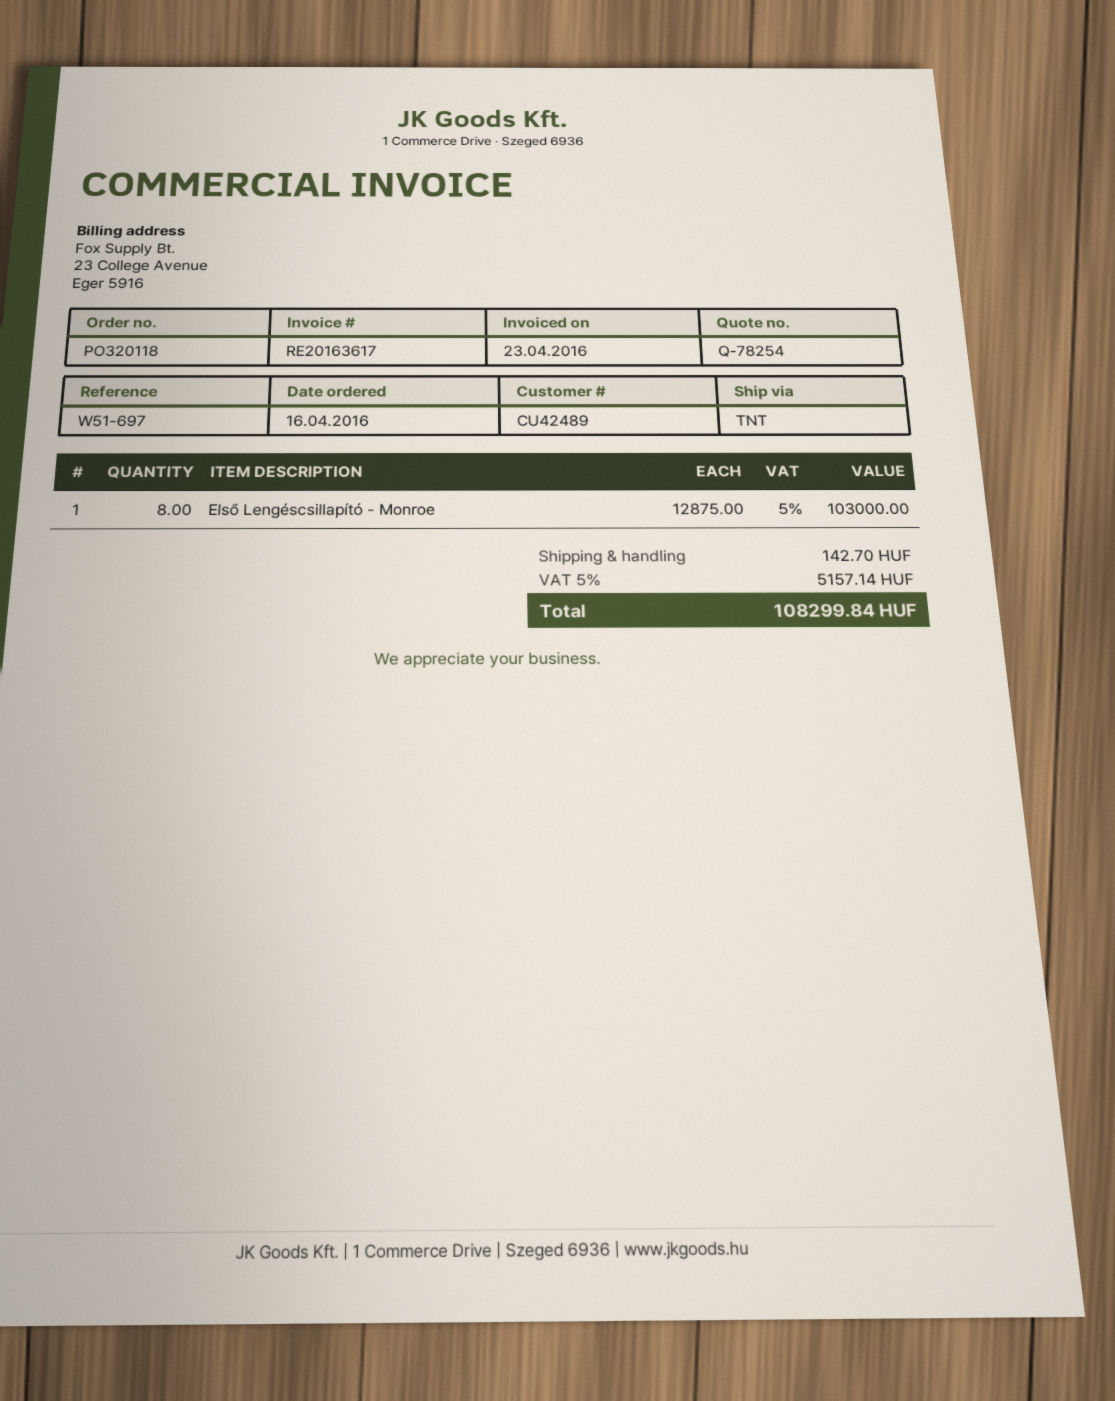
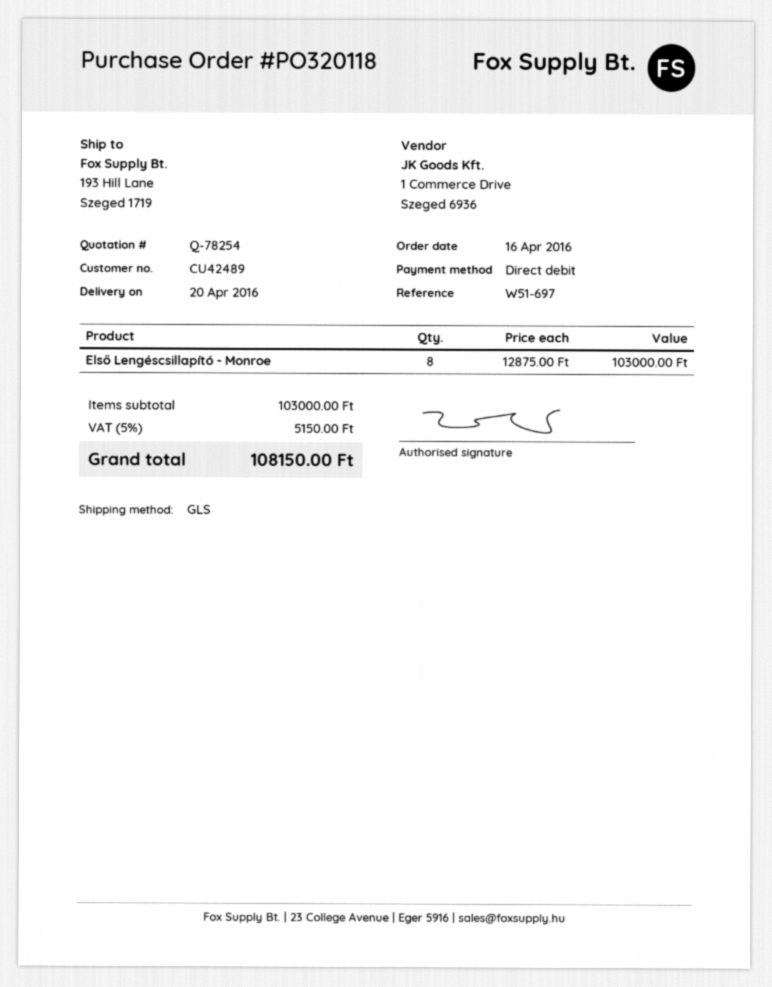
shipping method: TNT -> GLS
shipping: 142.70 -> none
tax: 5% = 5157.14 -> 5% = 5150.00
total: 108299.84 -> 108150.00

